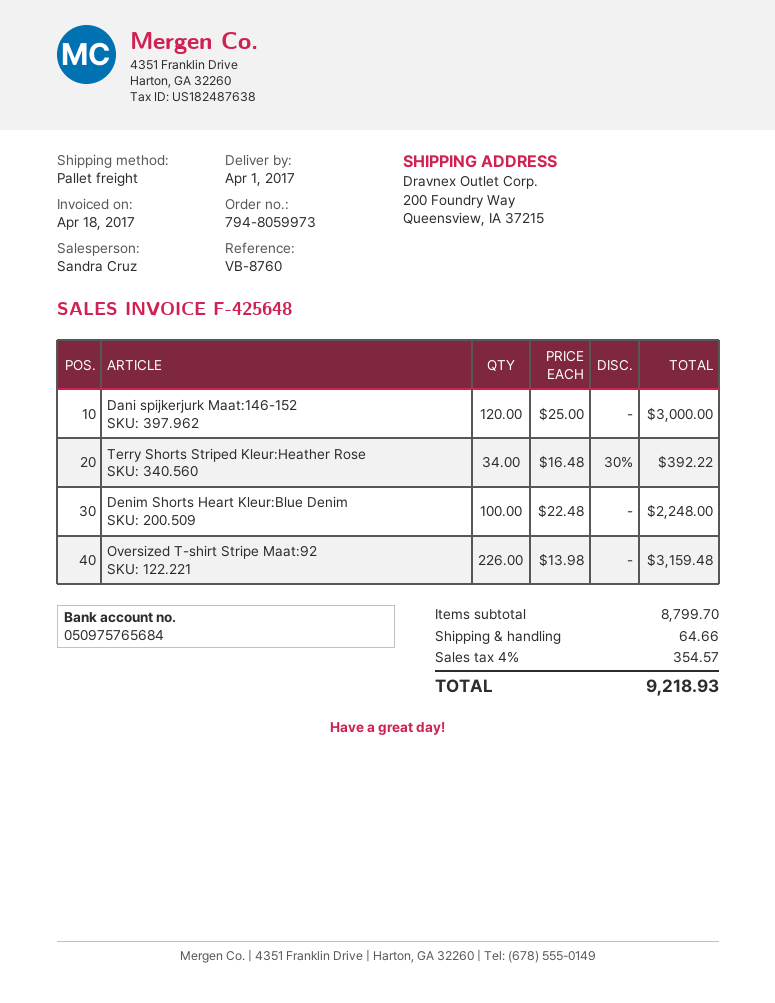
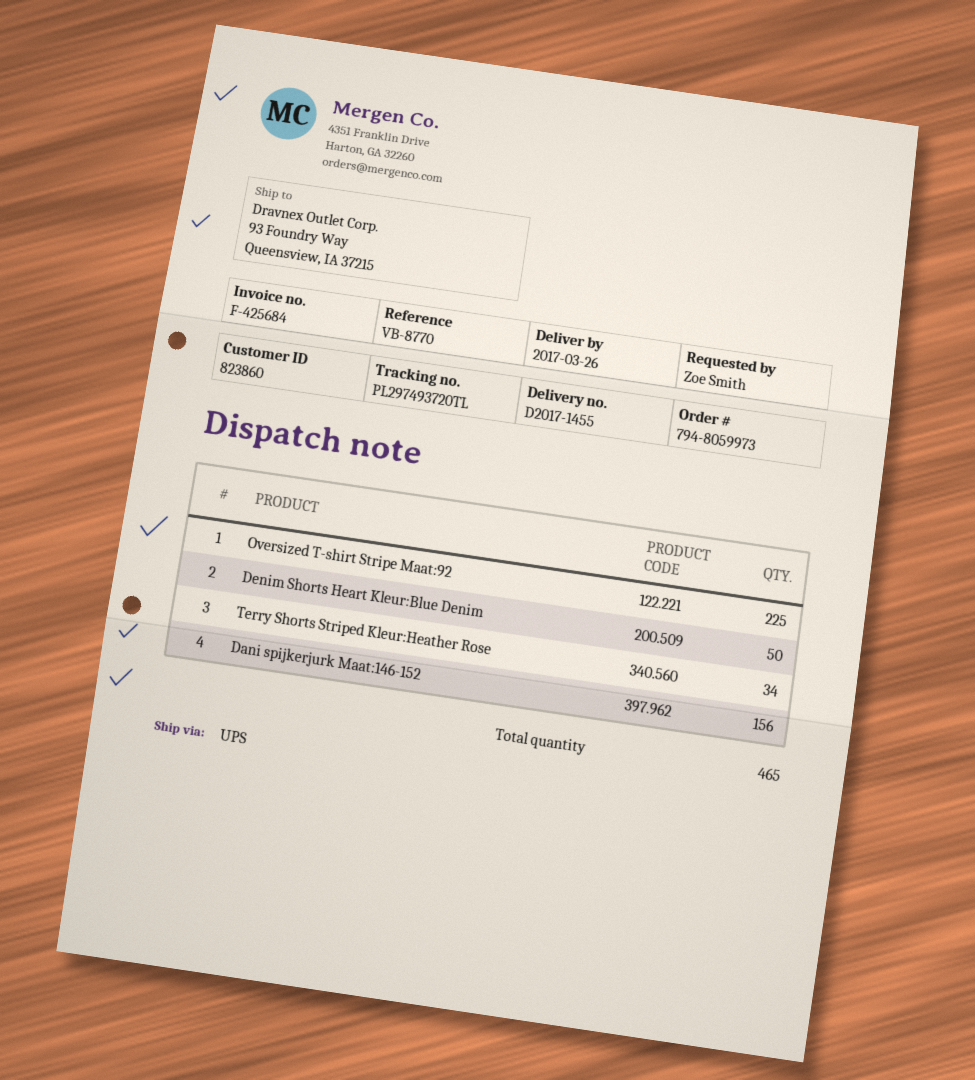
delivery date: 2017-04-01 -> 2017-03-26
invoice number: F-425648 -> F-425684
reference: VB-8760 -> VB-8770
shipping method: pallet freight -> UPS
ship to: 200 Foundry Way, Queensview, IA 37215 -> 93 Foundry Way, Queensview, IA 37215
Dani spijkerjurk Maat:146-152: 120 -> 156
Denim Shorts Heart Kleur:Blue Denim: 100 -> 50
Oversized T-shirt Stripe Maat:92: 226 -> 225

